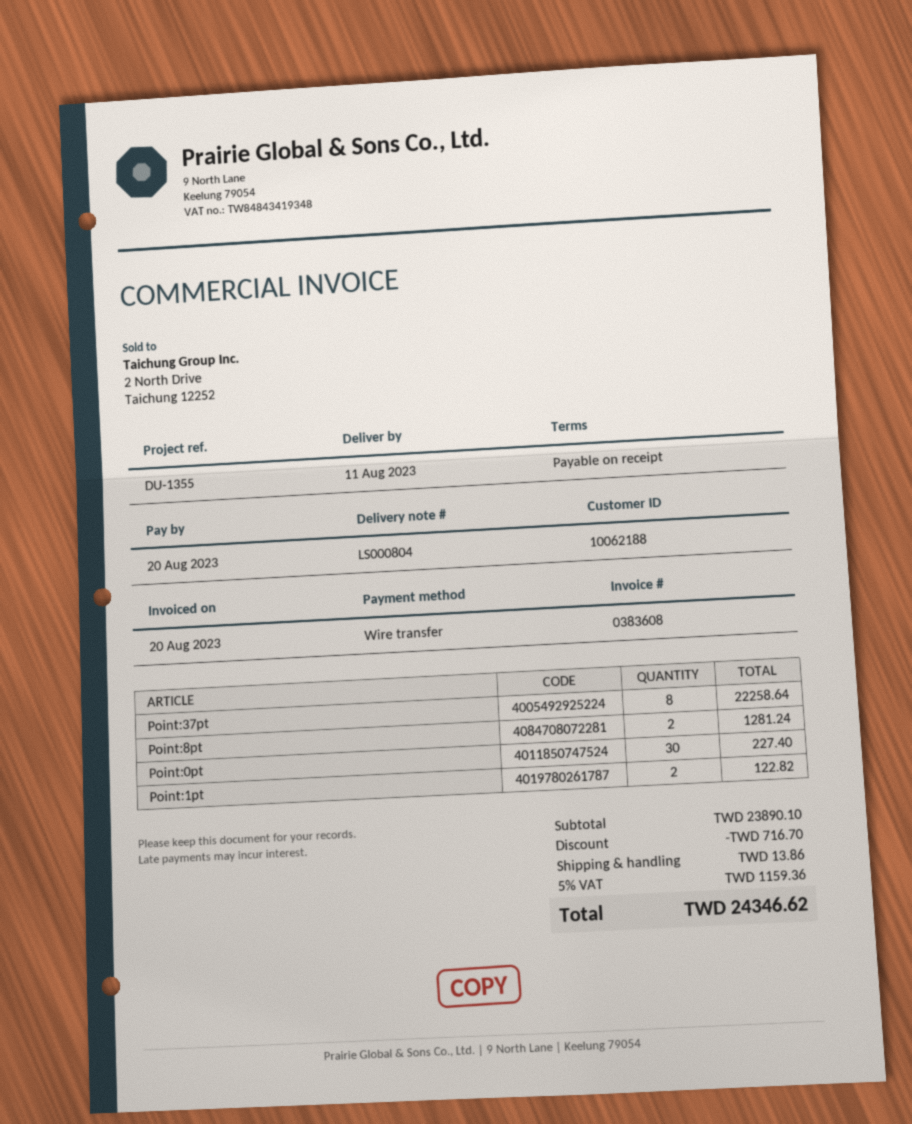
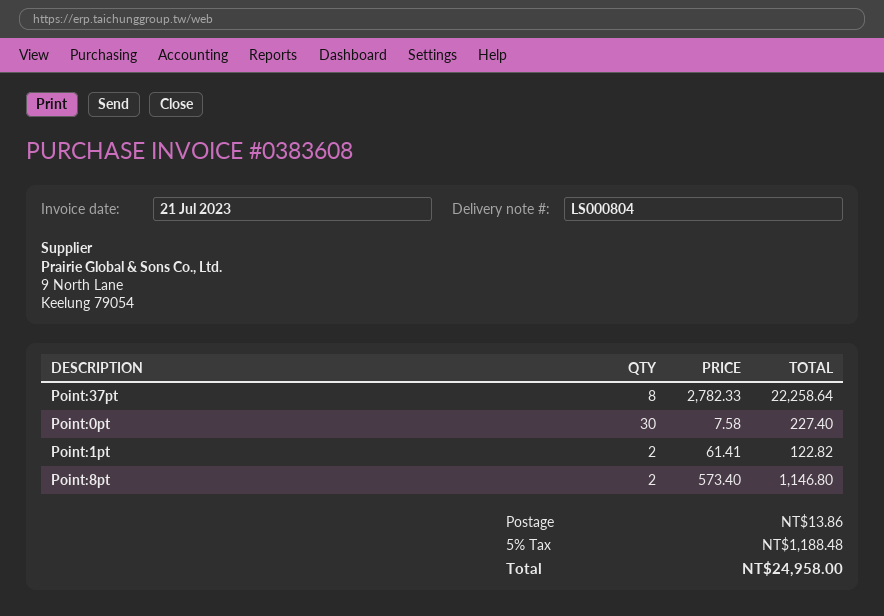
invoice date: 2023-08-20 -> 2023-07-21
Point:8pt: 2 for 1281.24 -> 2 for 1146.80
discount: 716.70 -> none
tax: 5% = 1159.36 -> 5% = 1188.48
total: 24346.62 -> 24958.00

